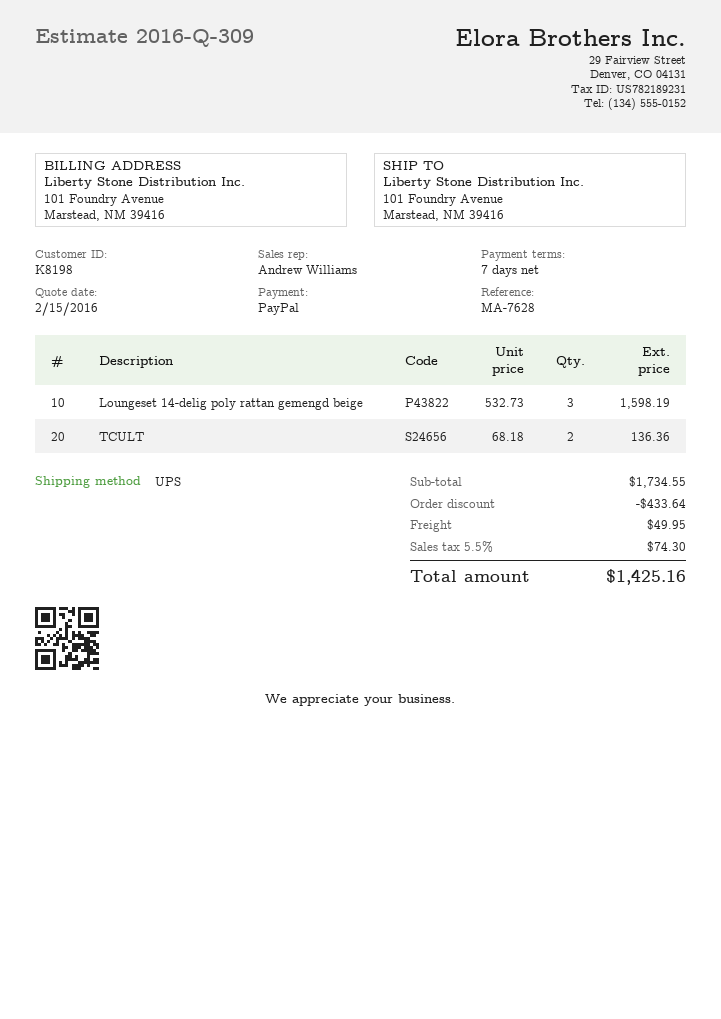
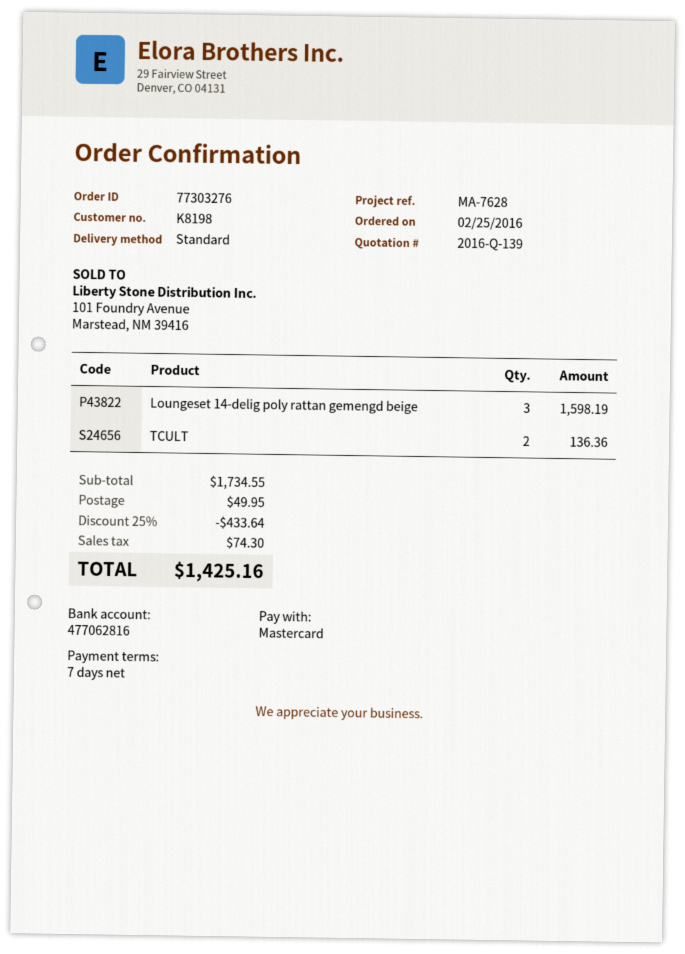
quote number: 2016-Q-309 -> 2016-Q-139
payment method: PayPal -> Mastercard
shipping method: UPS -> standard

